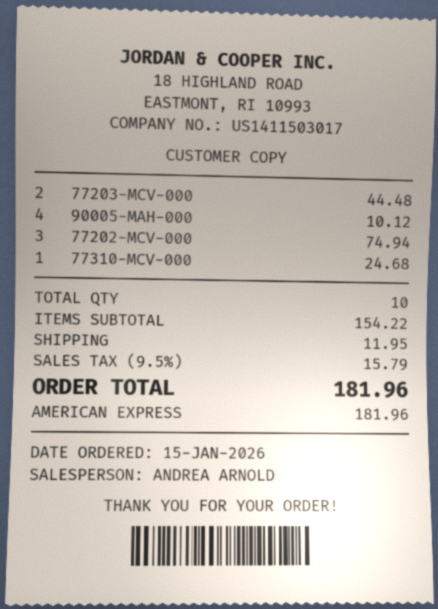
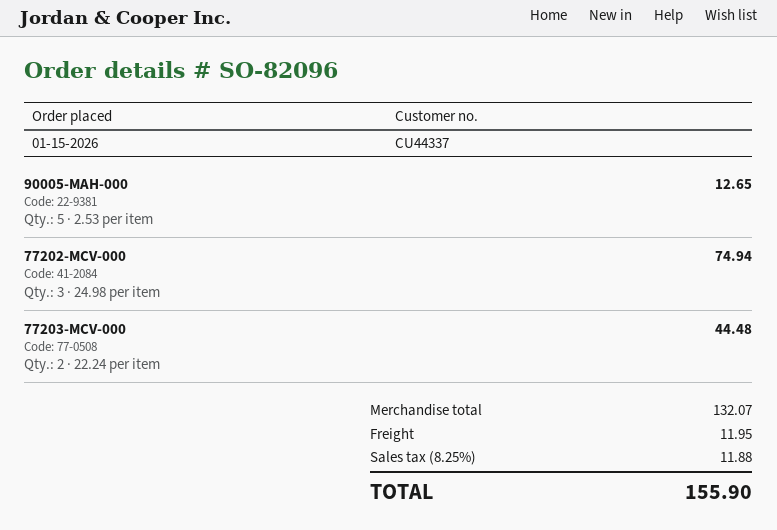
90005-MAH-000: 4 for 10.12 -> 5 for 12.65
77310-MCV-000: 1 for 24.68 -> none
subtotal: 154.22 -> 132.07
tax: 9.5% = 15.79 -> 8.25% = 11.88
total: 181.96 -> 155.90

